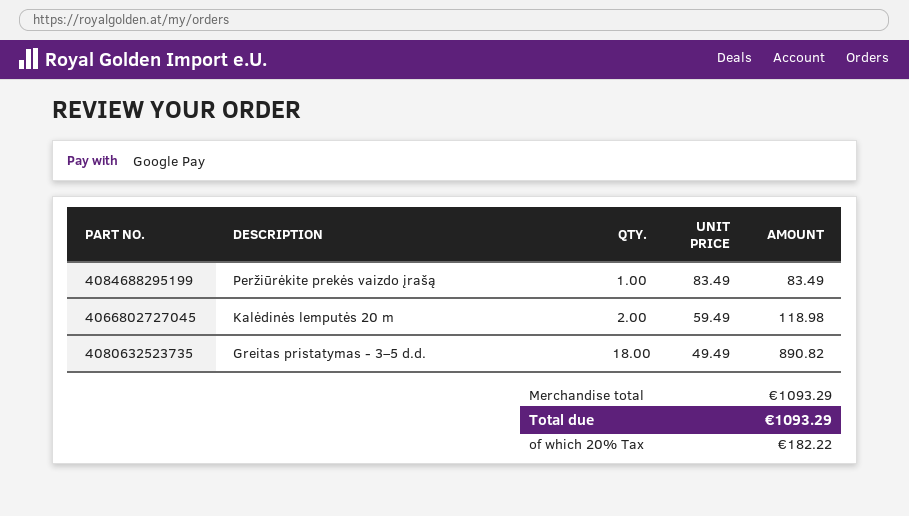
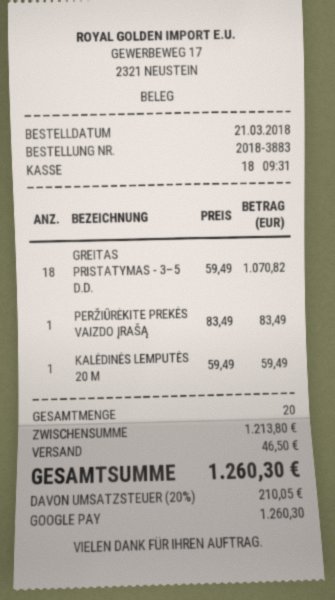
Kalėdinės lemputės 20 m: 2 x 59.49 = 118.98 -> 1 x 59.49 = 59.49
Greitas pristatymas - 3–5 d.d.: 18 x 49.49 = 890.82 -> 18 x 59.49 = 1070.82
subtotal: 1093.29 -> 1213.80
shipping: none -> 46.50
tax: 20% = 182.22 -> 20% = 210.05
total: 1093.29 -> 1260.30

